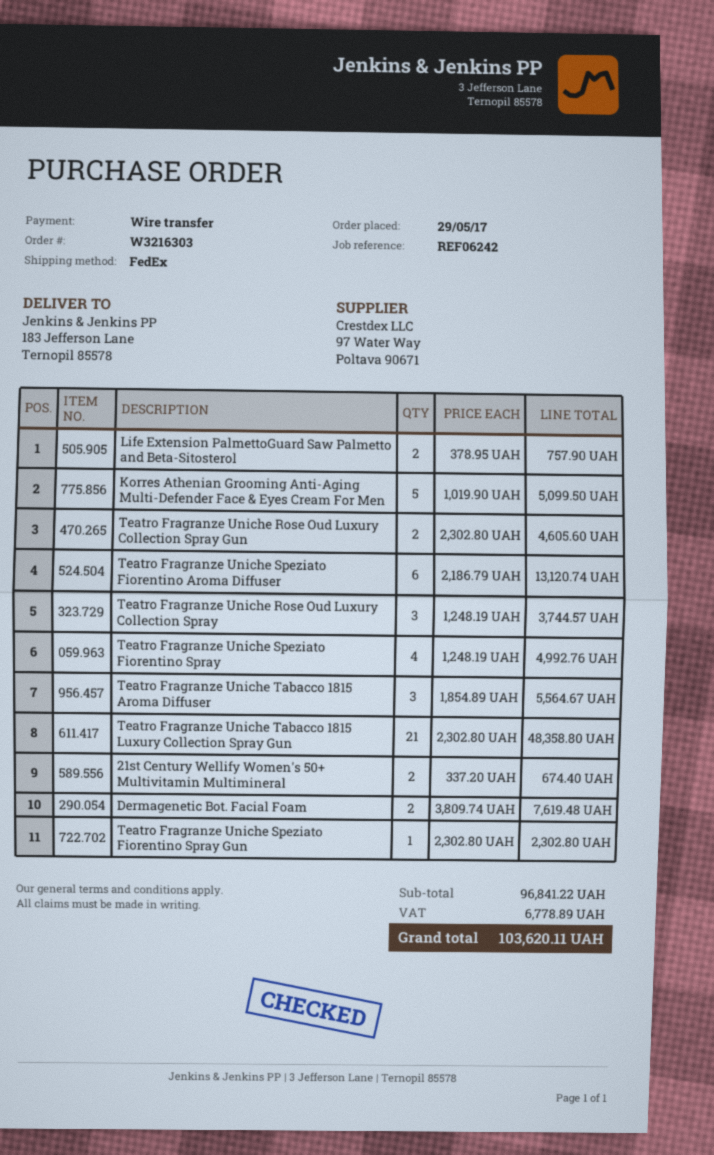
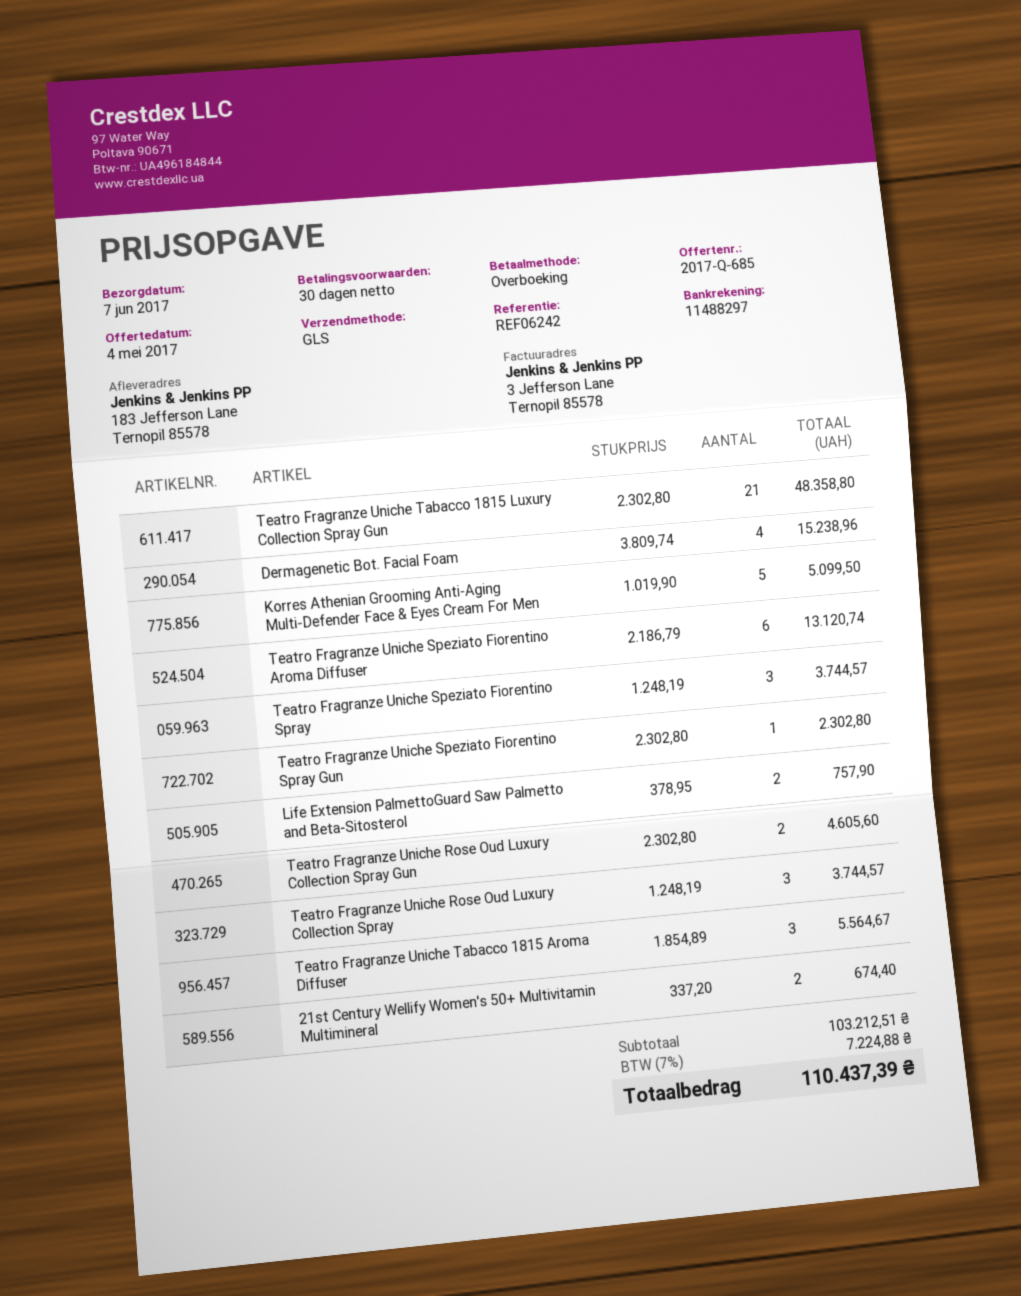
shipping method: FedEx -> GLS
Teatro Fragranze Uniche Speziato Fiorentino Spray: 4 x 1248.19 = 4992.76 -> 3 x 1248.19 = 3744.57
Dermagenetic Bot. Facial Foam: 2 x 3809.74 = 7619.48 -> 4 x 3809.74 = 15238.96
subtotal: 96841.22 -> 103212.51
tax: 6778.89 -> 7224.88
total: 103620.11 -> 110437.39

